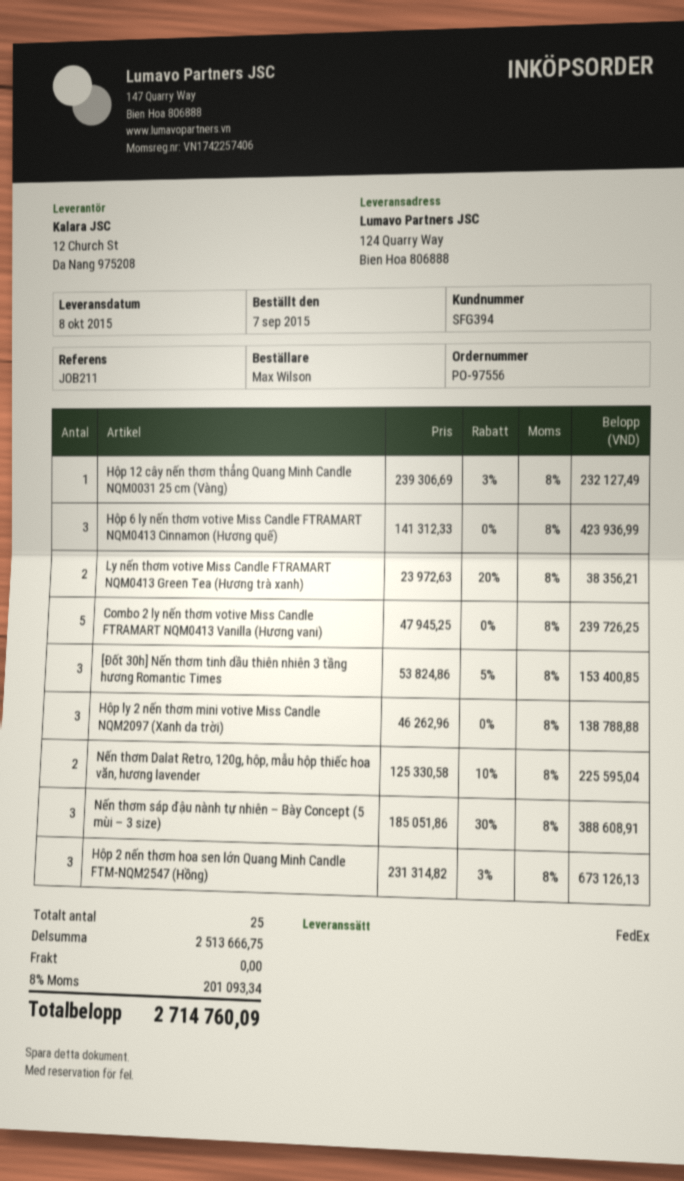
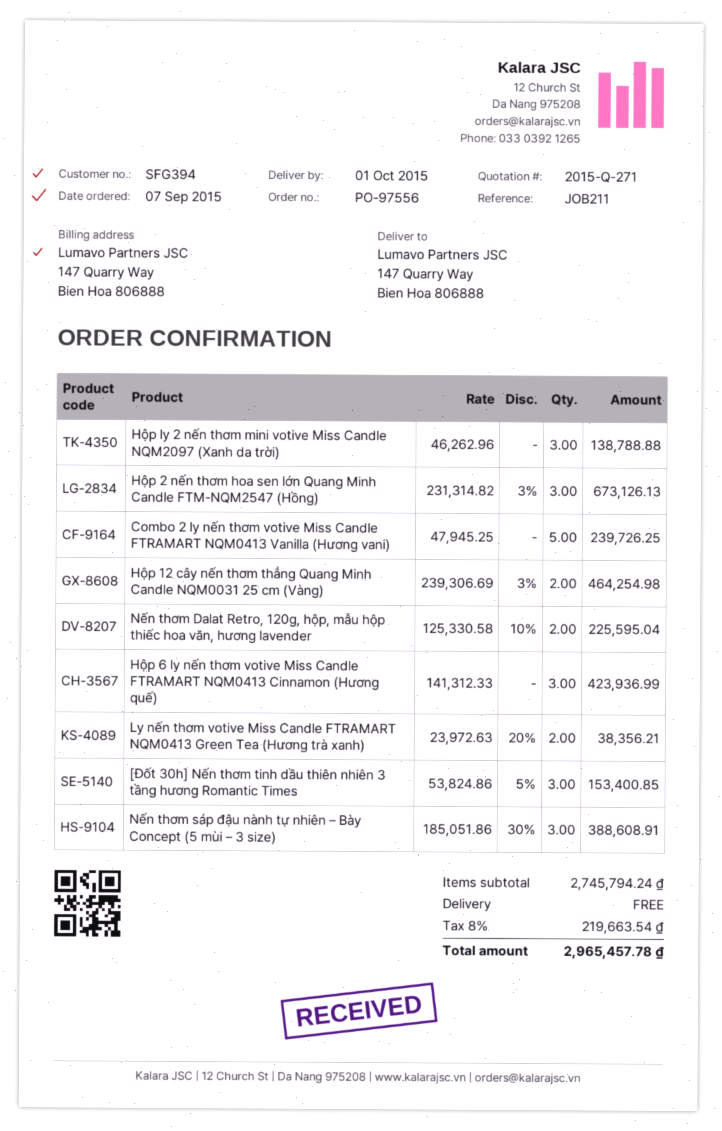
delivery date: 2015-10-08 -> 2015-10-01
ship to: 124 Quarry Way, Bien Hoa 806888 -> 147 Quarry Way, Bien Hoa 806888
Hộp 12 cây nến thơm thẳng Quang Minh Candle NQM0031 25 cm (Vàng): 1 x 239306.69 - 3% = 232127.49 -> 2 x 239306.69 - 3% = 464254.98
subtotal: 2513666.75 -> 2745794.24
tax: 8% = 201093.34 -> 8% = 219663.54
total: 2714760.09 -> 2965457.78

